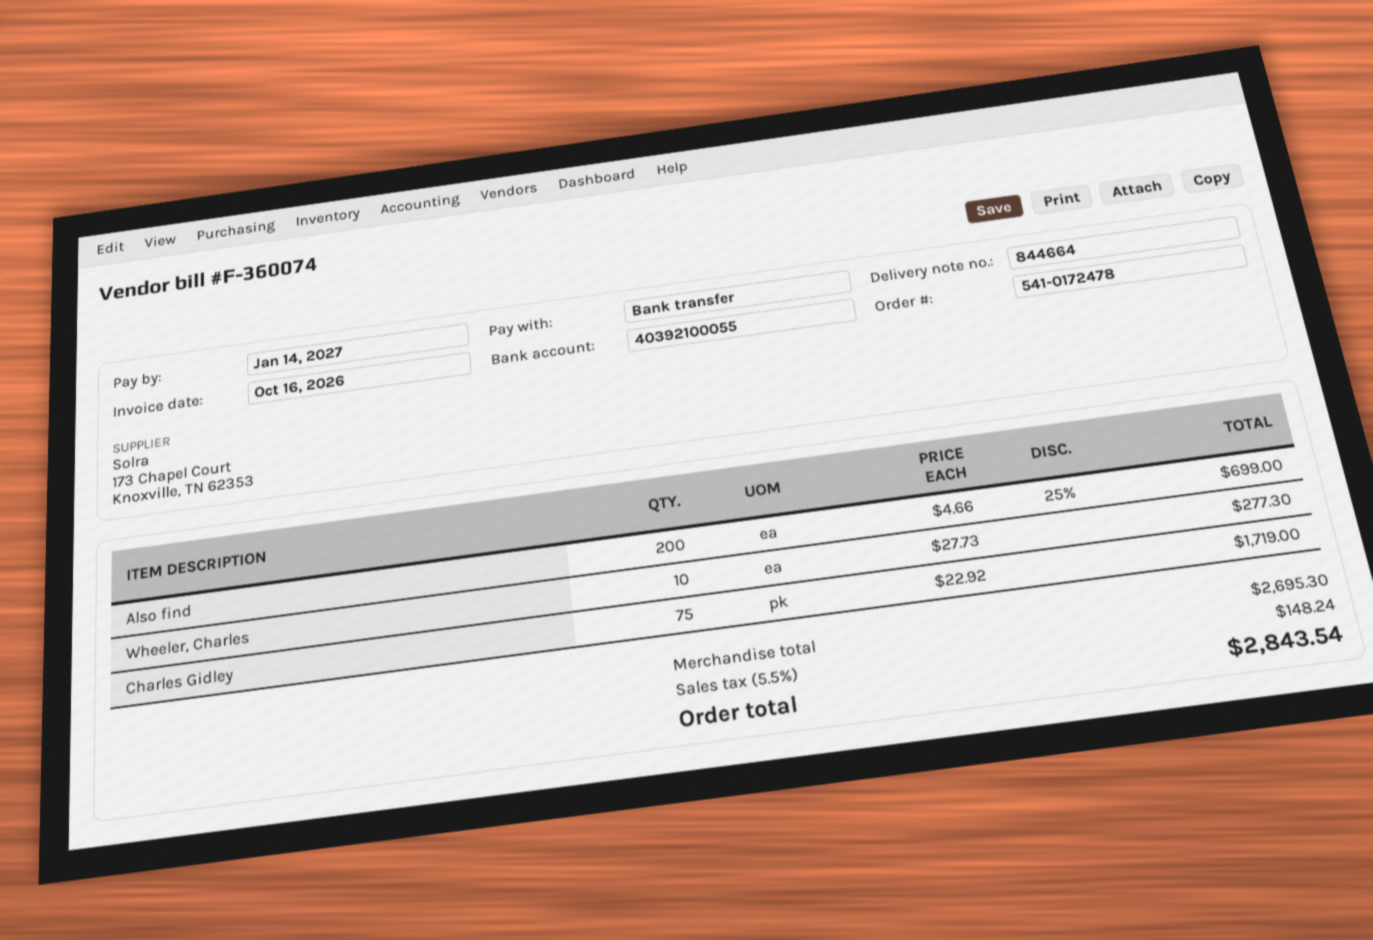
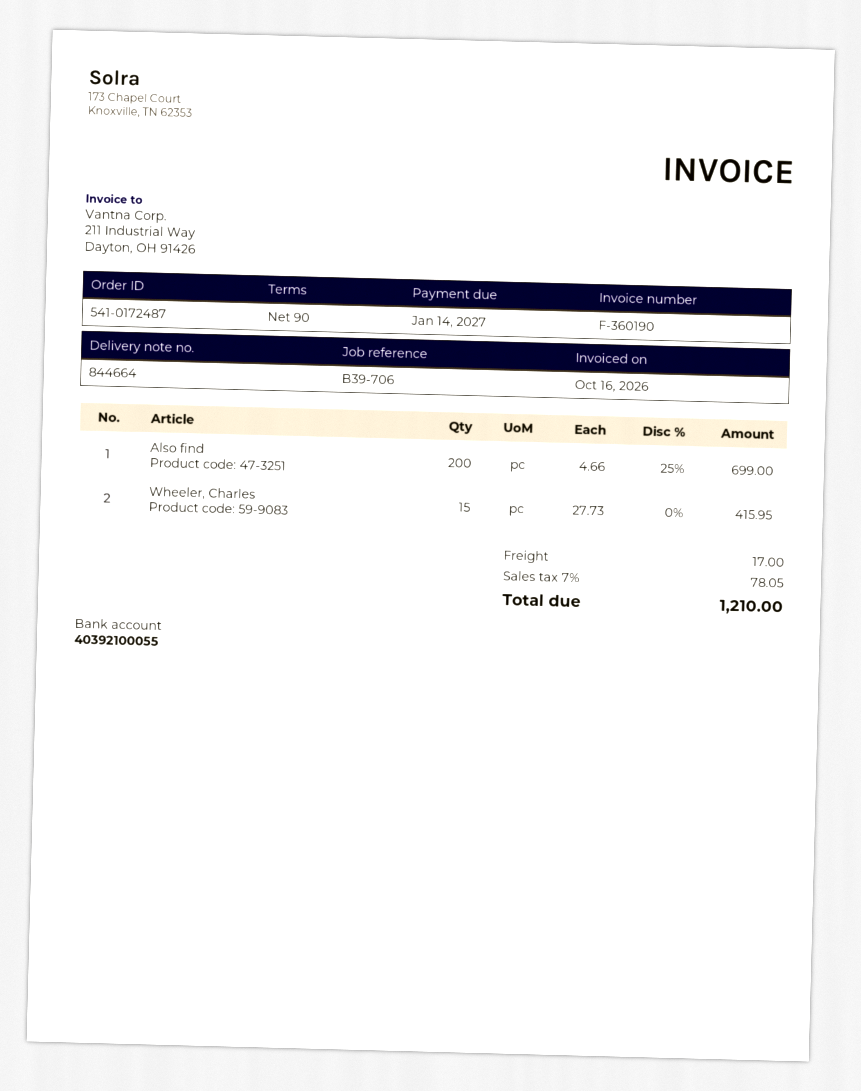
order number: 541-0172478 -> 541-0172487
invoice number: F-360074 -> F-360190
Wheeler, Charles: 10 x 27.73 = 277.30 -> 15 x 27.73 = 415.95
Charles Gidley: 75 x 22.92 = 1719.00 -> none
shipping: none -> 17.00
tax: 5.5% = 148.24 -> 7% = 78.05
total: 2843.54 -> 1210.00

